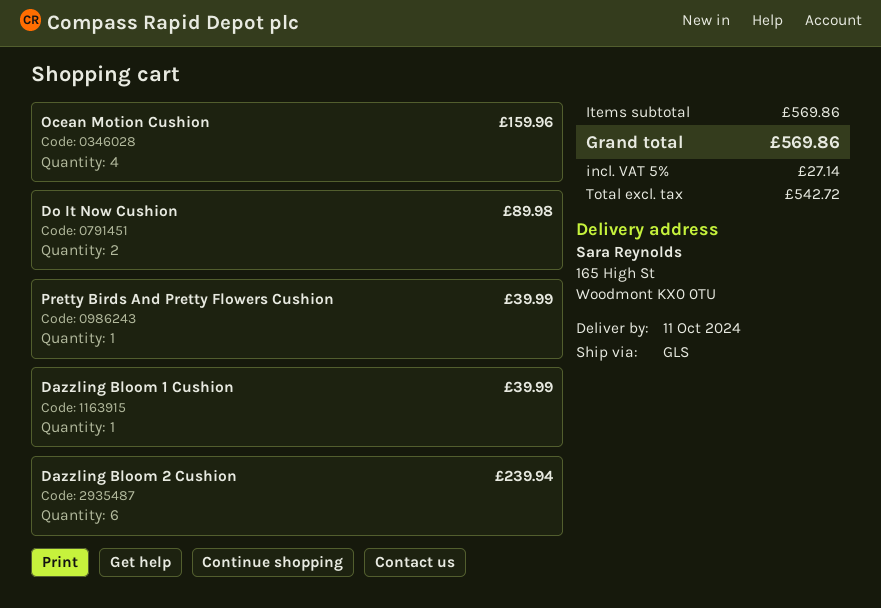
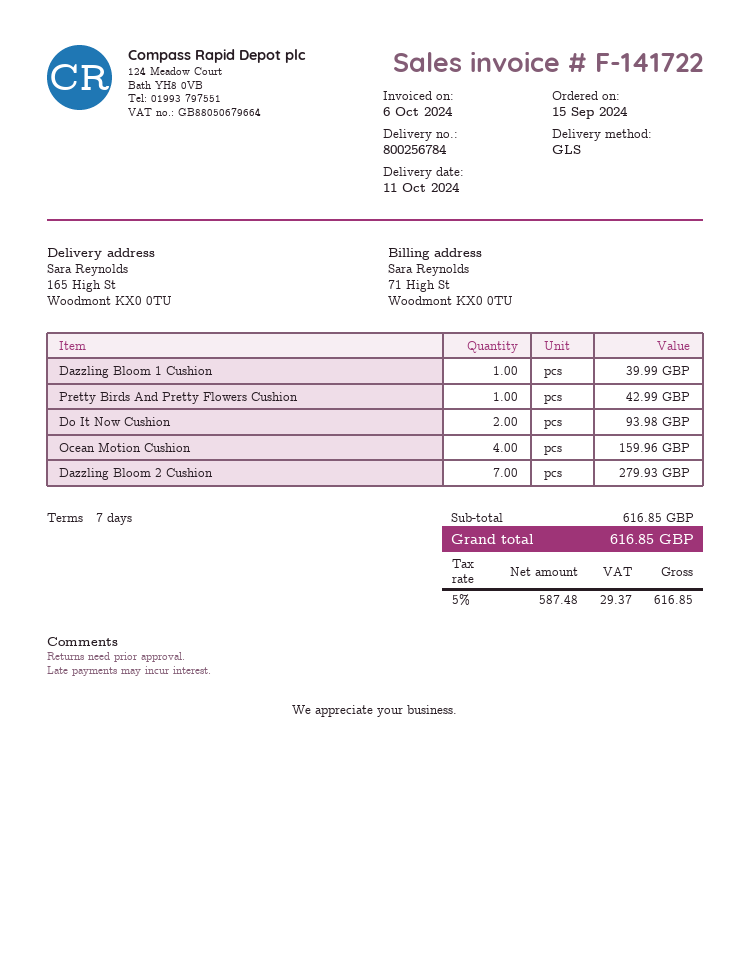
Do It Now Cushion: 2 for 89.98 -> 2 for 93.98
Pretty Birds And Pretty Flowers Cushion: 1 for 39.99 -> 1 for 42.99
Dazzling Bloom 2 Cushion: 6 for 239.94 -> 7 for 279.93
subtotal: 569.86 -> 616.85
net: 542.72 -> 587.48
tax: 5% = 27.14 -> 5% = 29.37
total: 569.86 -> 616.85

